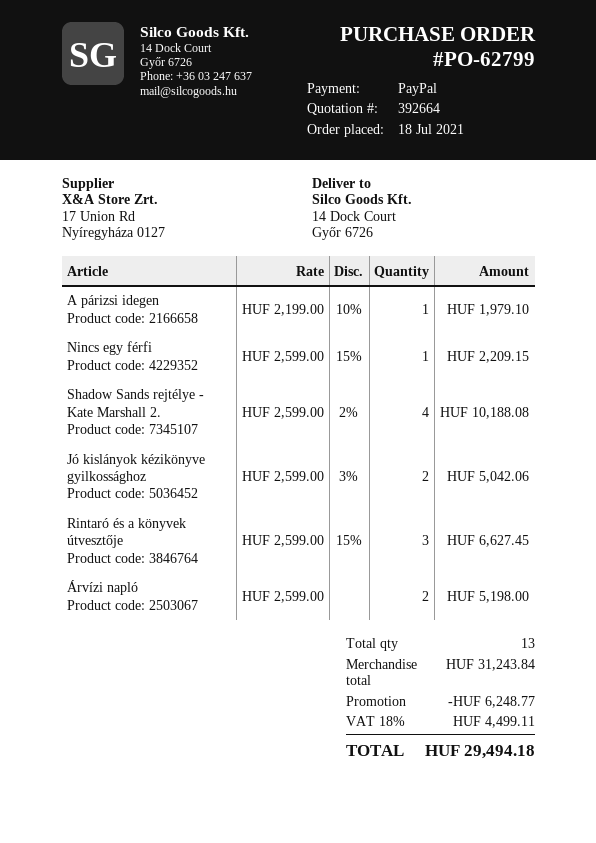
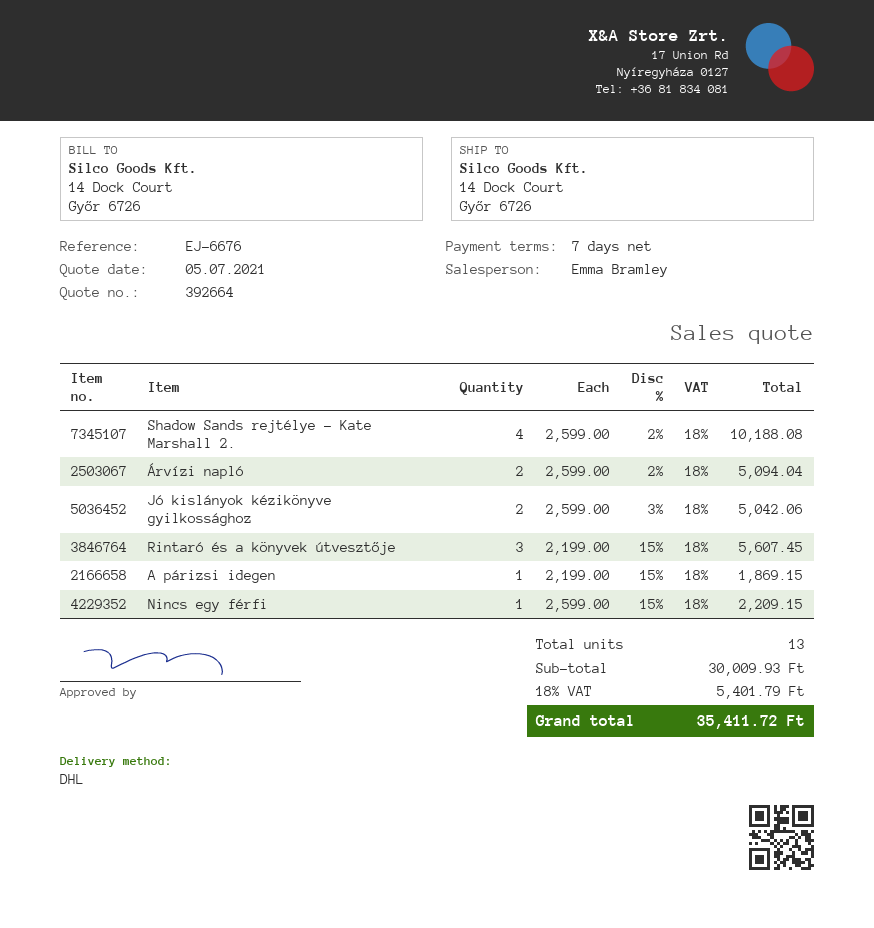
A párizsi idegen: 1 x 2199.00 - 10% = 1979.10 -> 1 x 2199.00 - 15% = 1869.15
Rintaró és a könyvek útvesztője: 3 x 2599.00 - 15% = 6627.45 -> 3 x 2199.00 - 15% = 5607.45
Árvízi napló: 2 x 2599.00 = 5198.00 -> 2 x 2599.00 - 2% = 5094.04
subtotal: 31243.84 -> 30009.93
discount: 6248.77 -> none
tax: 18% = 4499.11 -> 18% = 5401.79
total: 29494.18 -> 35411.72

